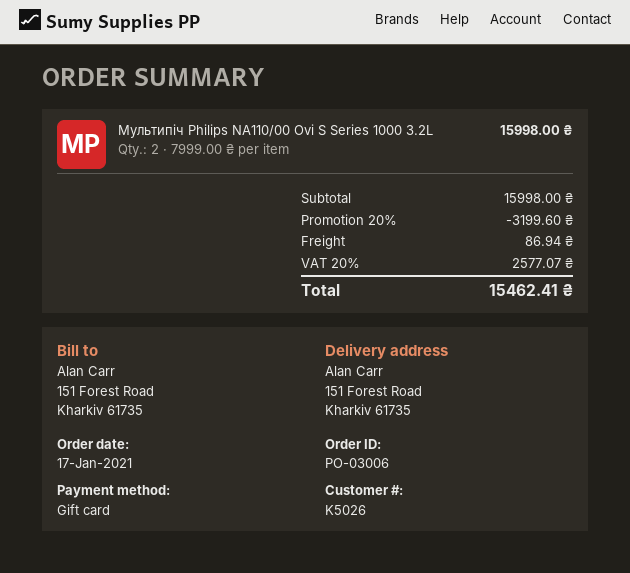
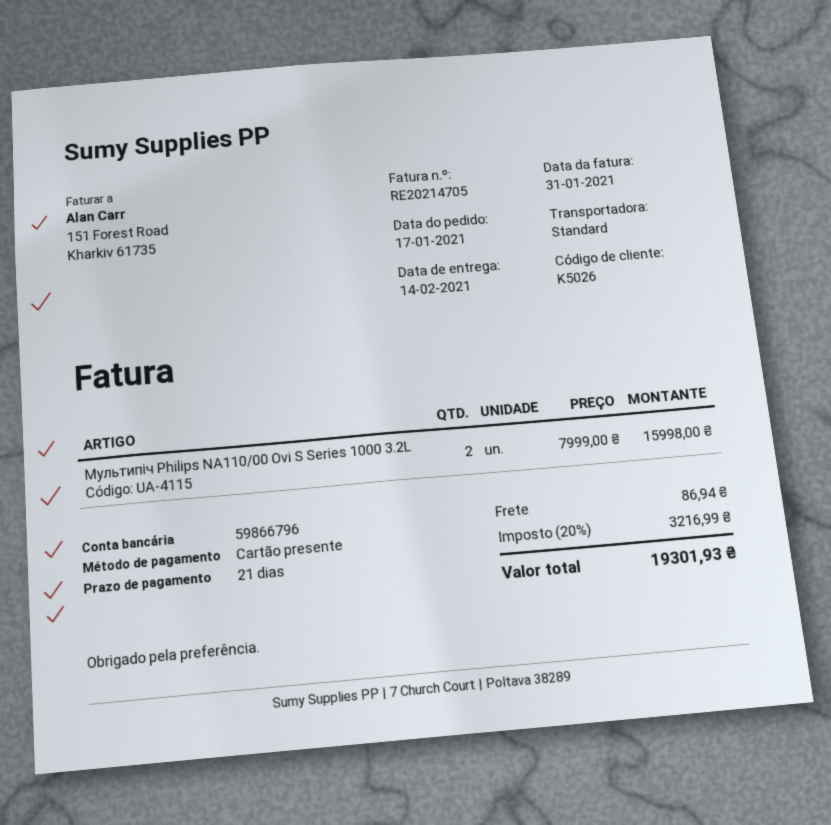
discount: 20% = 3199.60 -> none
tax: 20% = 2577.07 -> 20% = 3216.99
total: 15462.41 -> 19301.93

